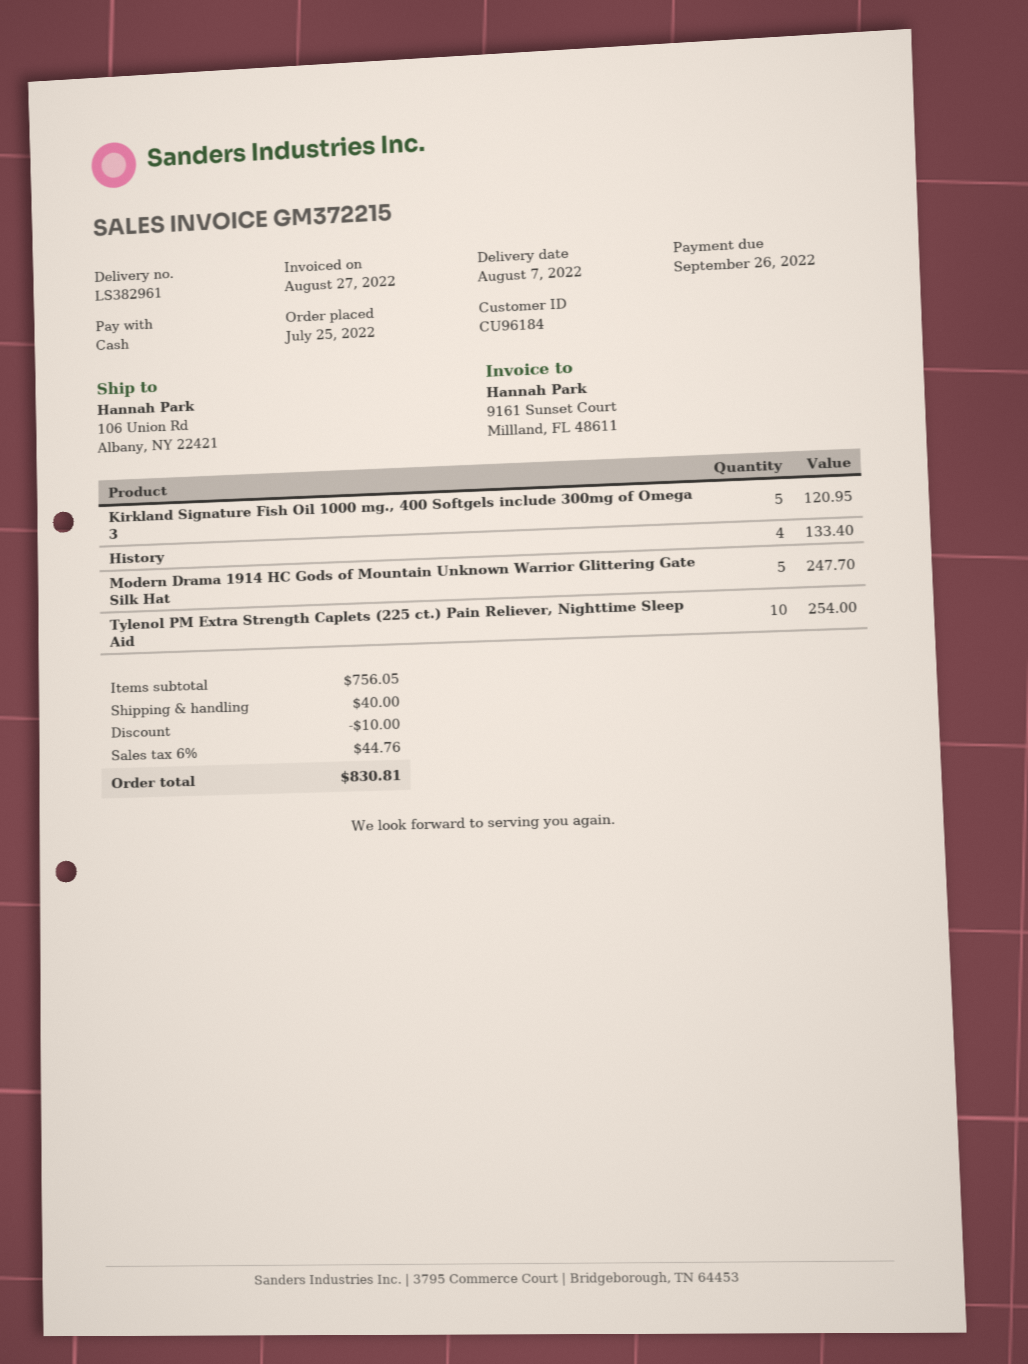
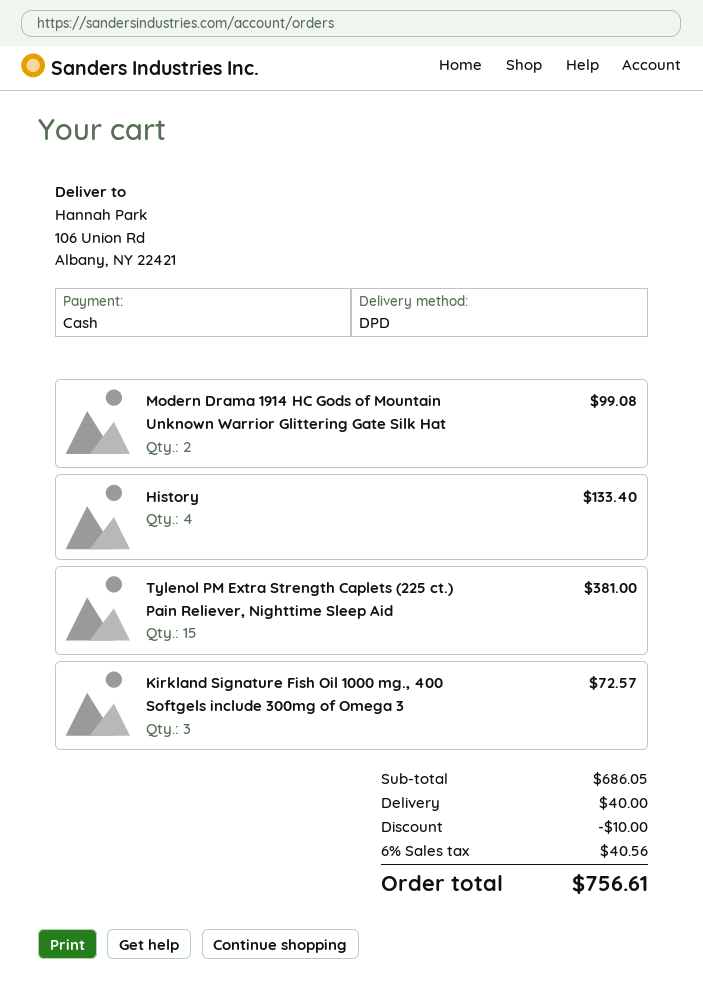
Kirkland Signature Fish Oil 1000 mg., 400 Softgels include 300mg of Omega 3: 5 for 120.95 -> 3 for 72.57
Modern Drama 1914 HC Gods of Mountain Unknown Warrior Glittering Gate Silk Hat: 5 for 247.70 -> 2 for 99.08
Tylenol PM Extra Strength Caplets (225 ct.) Pain Reliever, Nighttime Sleep Aid: 10 for 254.00 -> 15 for 381.00
subtotal: 756.05 -> 686.05
tax: 6% = 44.76 -> 6% = 40.56
total: 830.81 -> 756.61

